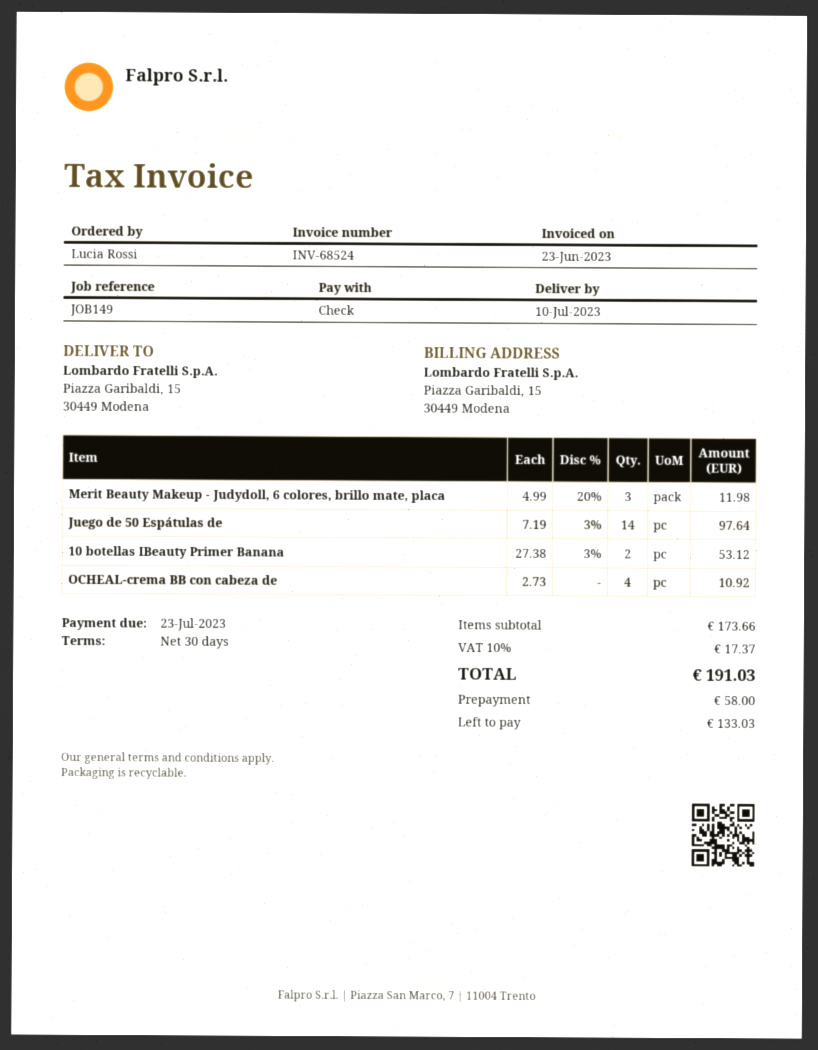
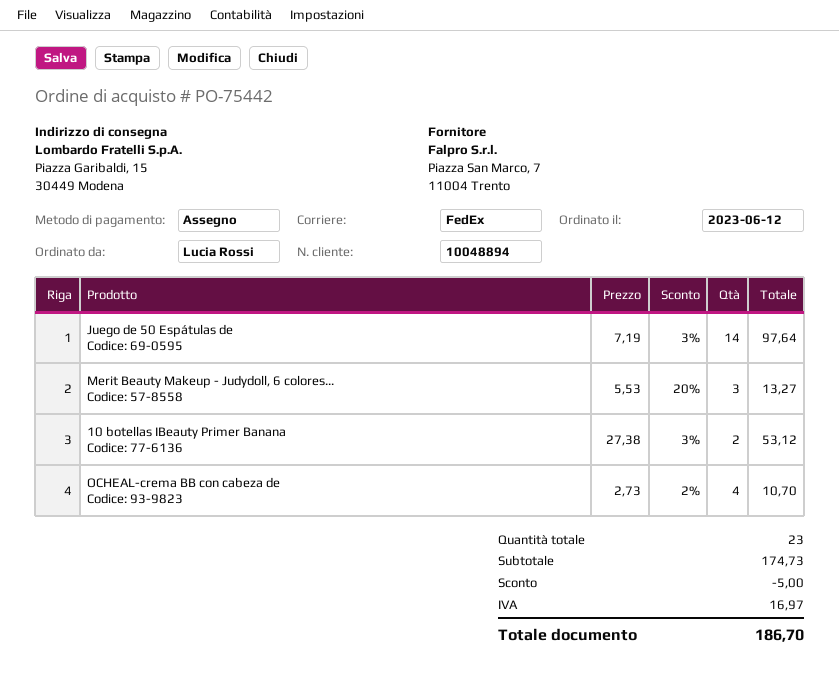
Merit Beauty Makeup - Judydoll, 6 colores, brillo mate, placa: 3 x 4.99 - 20% = 11.98 -> 3 x 5.53 - 20% = 13.27
OCHEAL-crema BB con cabeza de: 4 x 2.73 = 10.92 -> 4 x 2.73 - 2% = 10.70
subtotal: 173.66 -> 174.73
discount: none -> 5.00
tax: 17.37 -> 16.97
total: 191.03 -> 186.70

